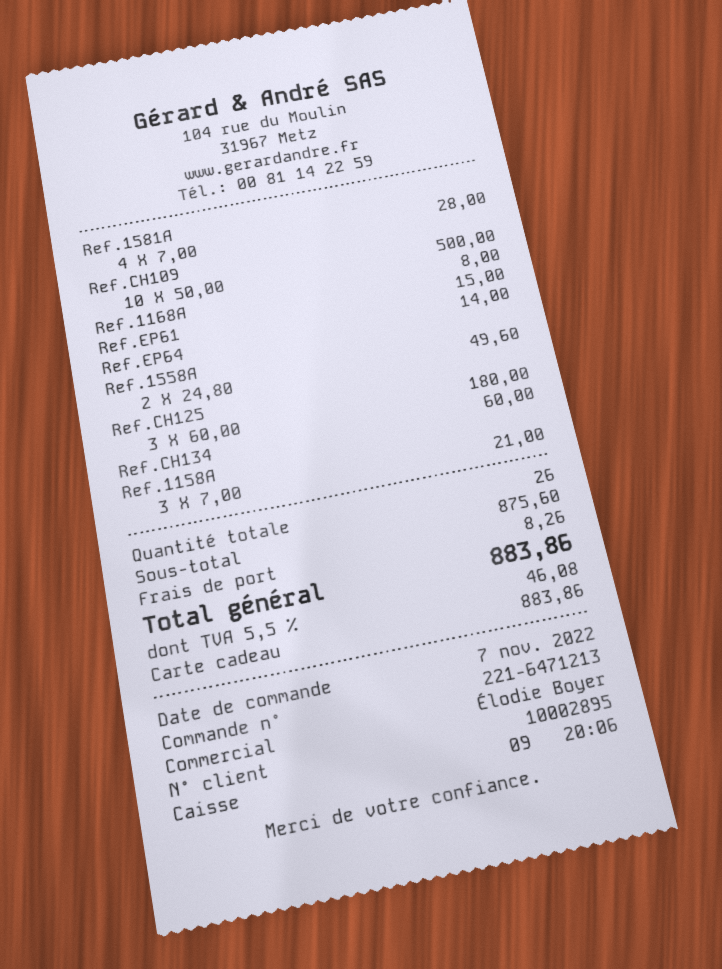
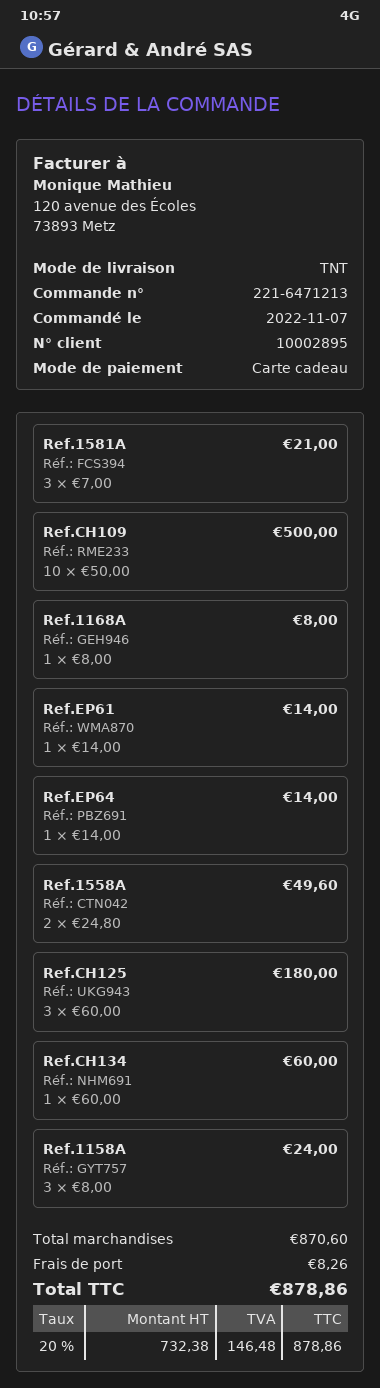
Ref.1581A: 4 x 7.00 = 28.00 -> 3 x 7.00 = 21.00
Ref.EP61: 1 x 15.00 = 15.00 -> 1 x 14.00 = 14.00
Ref.1158A: 3 x 7.00 = 21.00 -> 3 x 8.00 = 24.00
subtotal: 875.60 -> 870.60
tax: 5.5% = 46.08 -> 20% = 146.48
total: 883.86 -> 878.86

